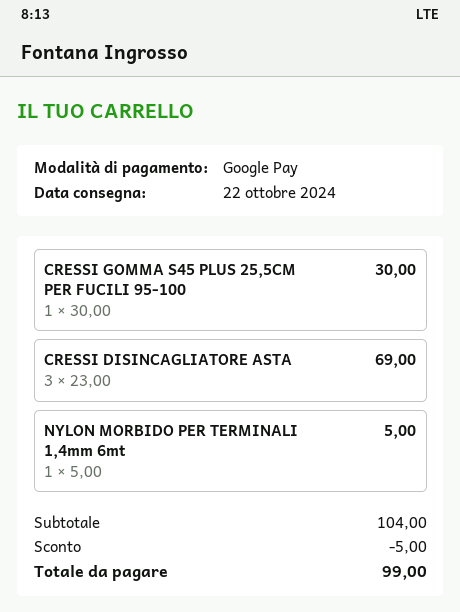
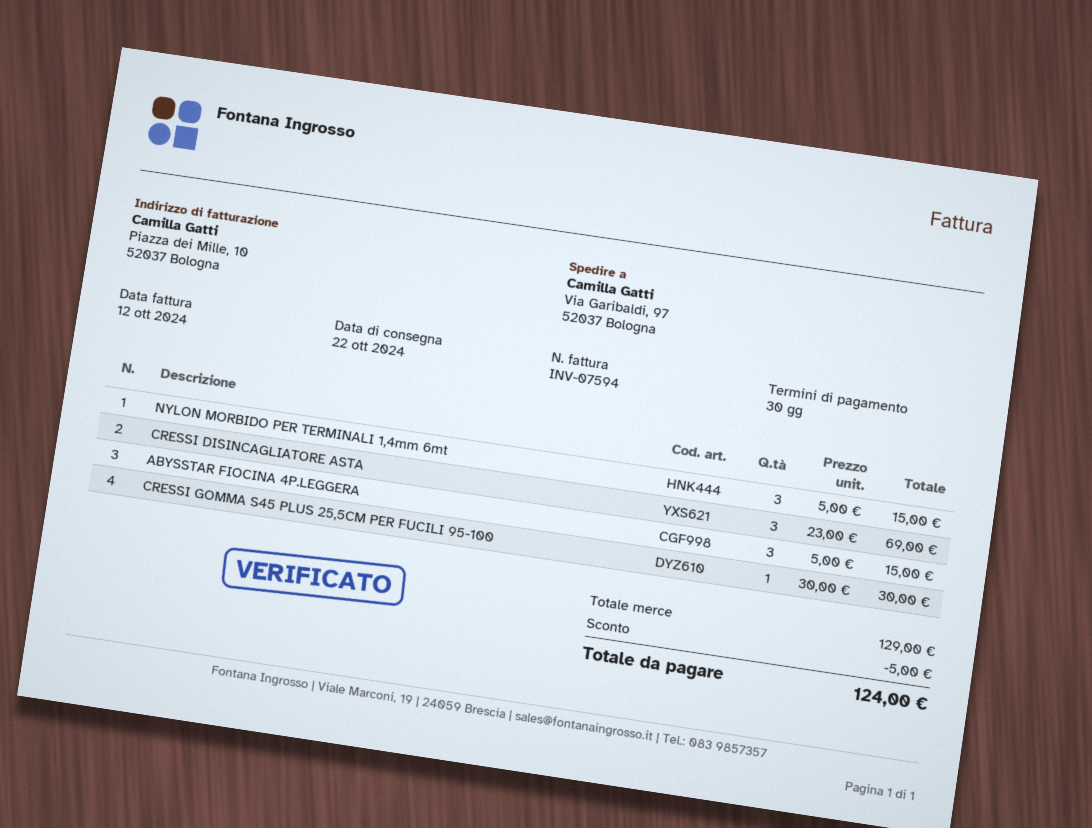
NYLON MORBIDO PER TERMINALI 1,4mm 6mt: 1 x 5.00 = 5.00 -> 3 x 5.00 = 15.00
ABYSSTAR FIOCINA 4P.LEGGERA: none -> 3 x 5.00 = 15.00
subtotal: 104.00 -> 129.00
total: 99.00 -> 124.00

